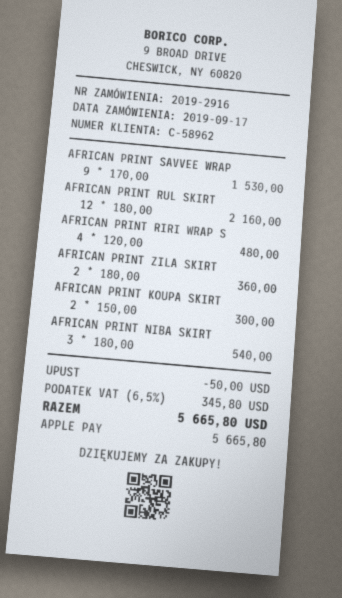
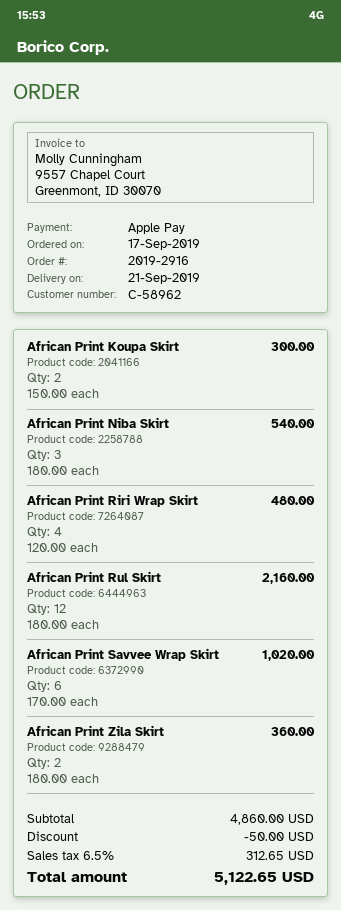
AFRICAN PRINT SAVVEE WRAP: 9 x 170.00 = 1530.00 -> 6 x 170.00 = 1020.00
tax: 6.5% = 345.80 -> 6.5% = 312.65
total: 5665.80 -> 5122.65

